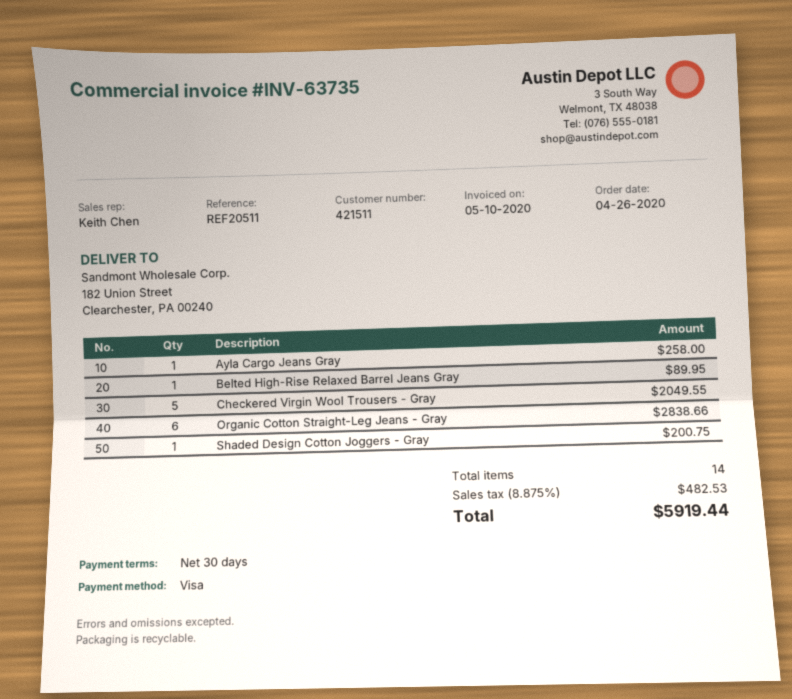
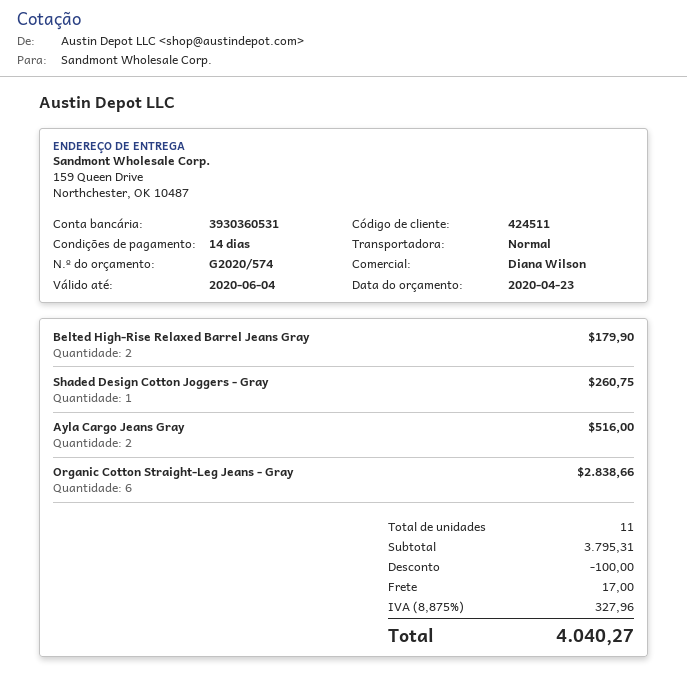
payment terms: 30 days -> 14 days
customer number: 421511 -> 424511
sales rep: Keith Chen -> Diana Wilson
ship to: 182 Union Street, Clearchester, PA 00240 -> 159 Queen Drive, Northchester, OK 10487
Ayla Cargo Jeans Gray: 1 for 258.00 -> 2 for 516.00
Belted High-Rise Relaxed Barrel Jeans Gray: 1 for 89.95 -> 2 for 179.90
Checkered Virgin Wool Trousers - Gray: 5 for 2049.55 -> none
Shaded Design Cotton Joggers - Gray: 1 for 200.75 -> 1 for 260.75
total quantity: 14 -> 11
discount: none -> 100.00
shipping: none -> 17.00
tax: 8.875% = 482.53 -> 8.875% = 327.96
total: 5919.44 -> 4040.27

